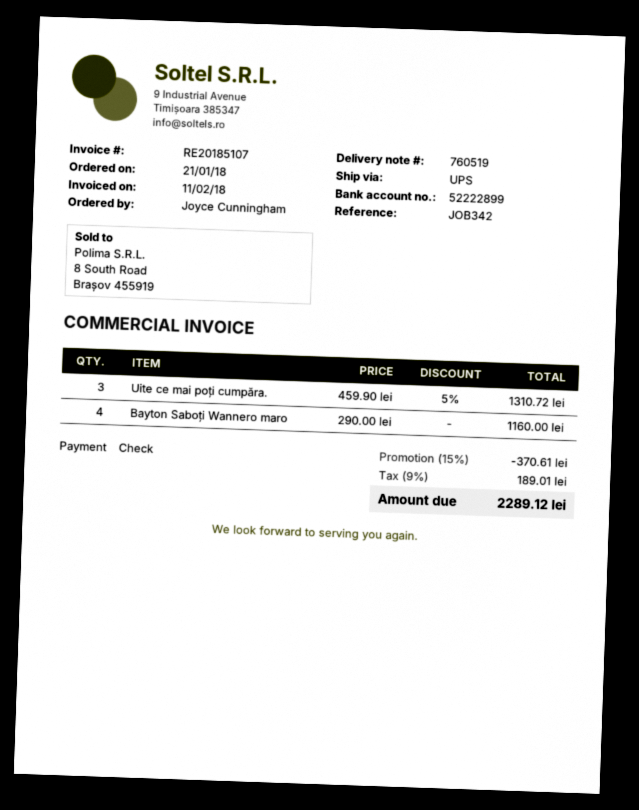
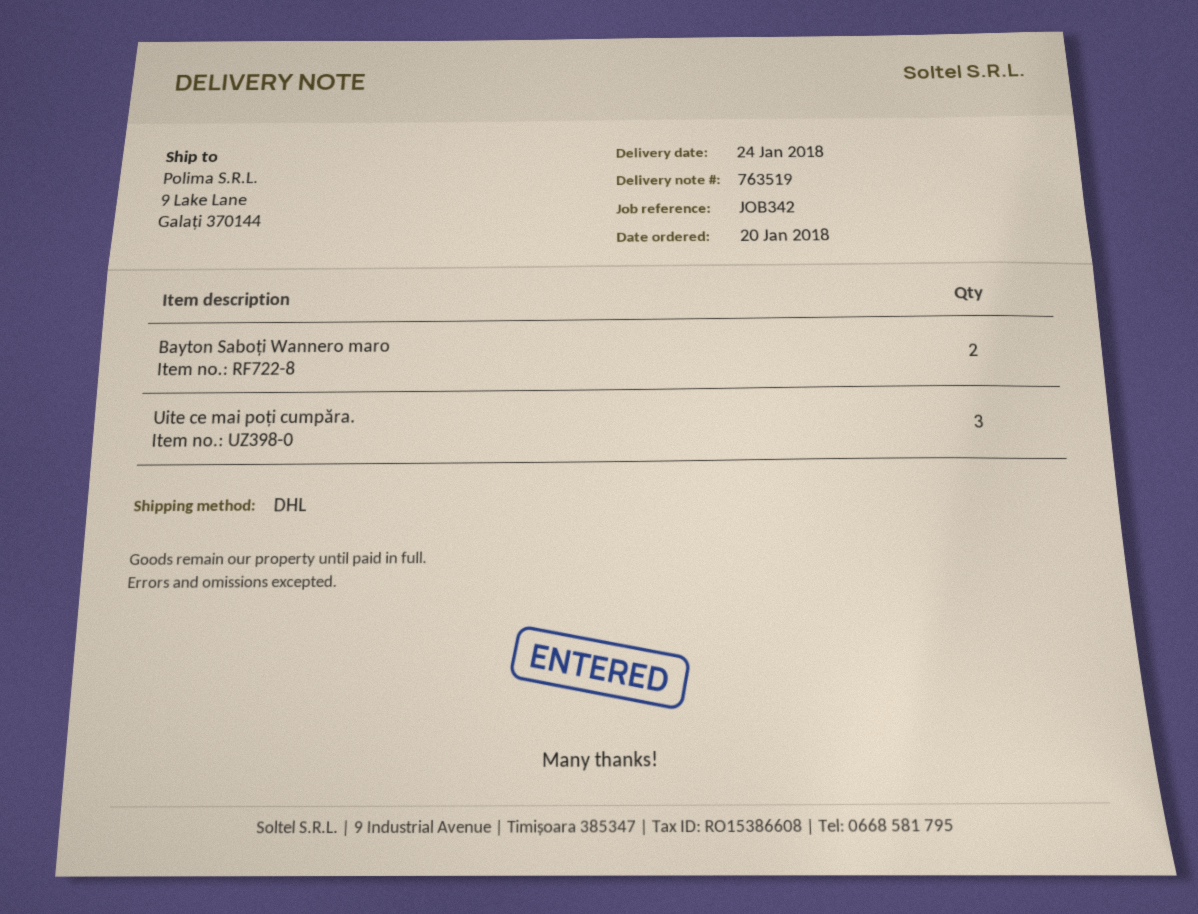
order date: 2018-01-21 -> 2018-01-20
delivery note number: 760519 -> 763519
shipping method: UPS -> DHL
Bayton Saboți Wannero maro: 4 -> 2

